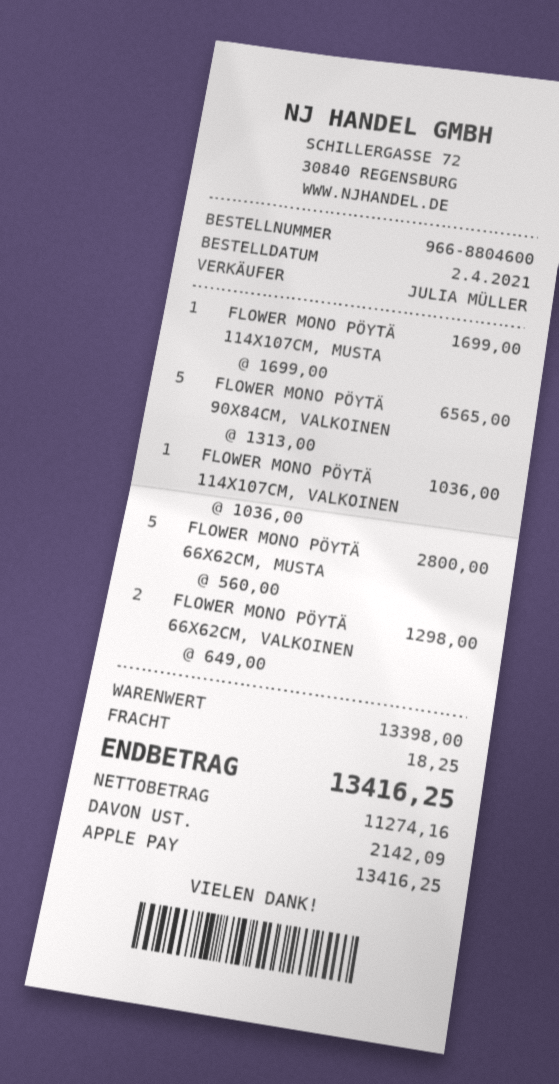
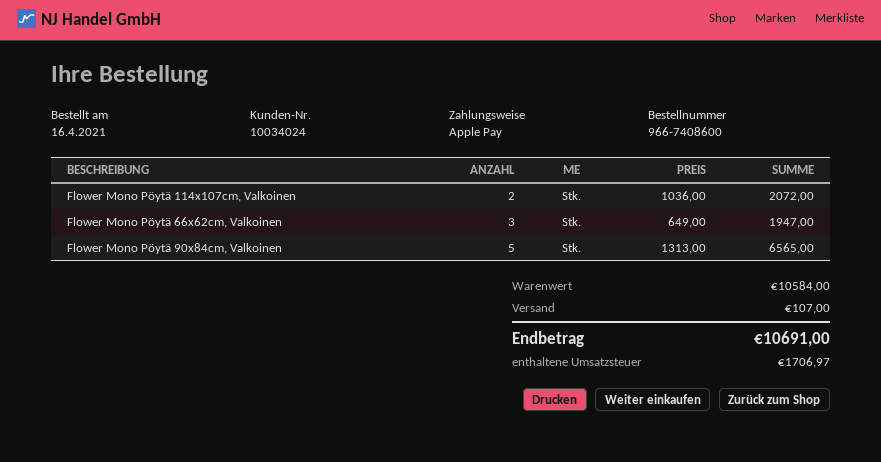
order number: 966-8804600 -> 966-7408600
order date: 2021-04-02 -> 2021-04-16
FLOWER MONO PÖYTÄ 114X107CM, MUSTA: 1 x 1699.00 = 1699.00 -> none
FLOWER MONO PÖYTÄ 114X107CM, VALKOINEN: 1 x 1036.00 = 1036.00 -> 2 x 1036.00 = 2072.00
FLOWER MONO PÖYTÄ 66X62CM, MUSTA: 5 x 560.00 = 2800.00 -> none
FLOWER MONO PÖYTÄ 66X62CM, VALKOINEN: 2 x 649.00 = 1298.00 -> 3 x 649.00 = 1947.00
subtotal: 13398.00 -> 10584.00
shipping: 18.25 -> 107.00
tax: 2142.09 -> 1706.97
total: 13416.25 -> 10691.00

